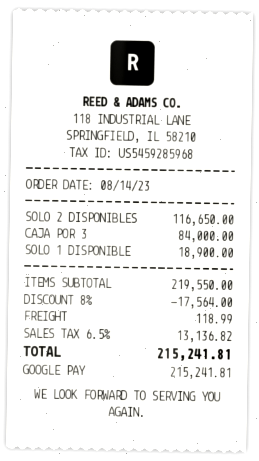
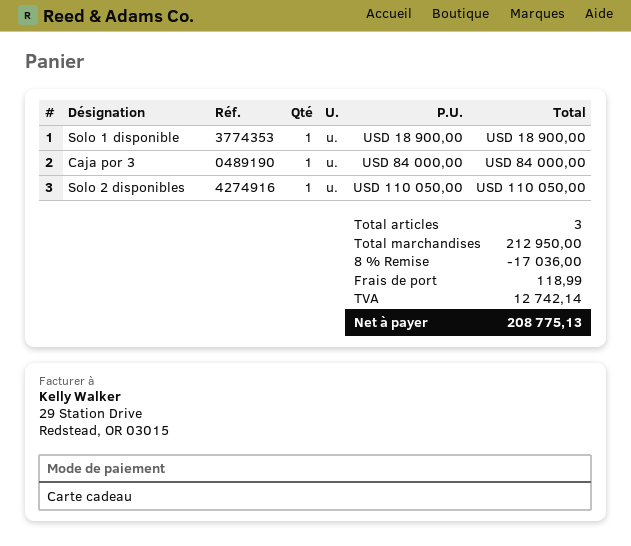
payment method: Google Pay -> gift card
SOLO 2 DISPONIBLES: 1 for 116650.00 -> 1 for 110050.00
subtotal: 219550.00 -> 212950.00
discount: 8% = 17564.00 -> 8% = 17036.00
tax: 13136.82 -> 12742.14
total: 215241.81 -> 208775.13

